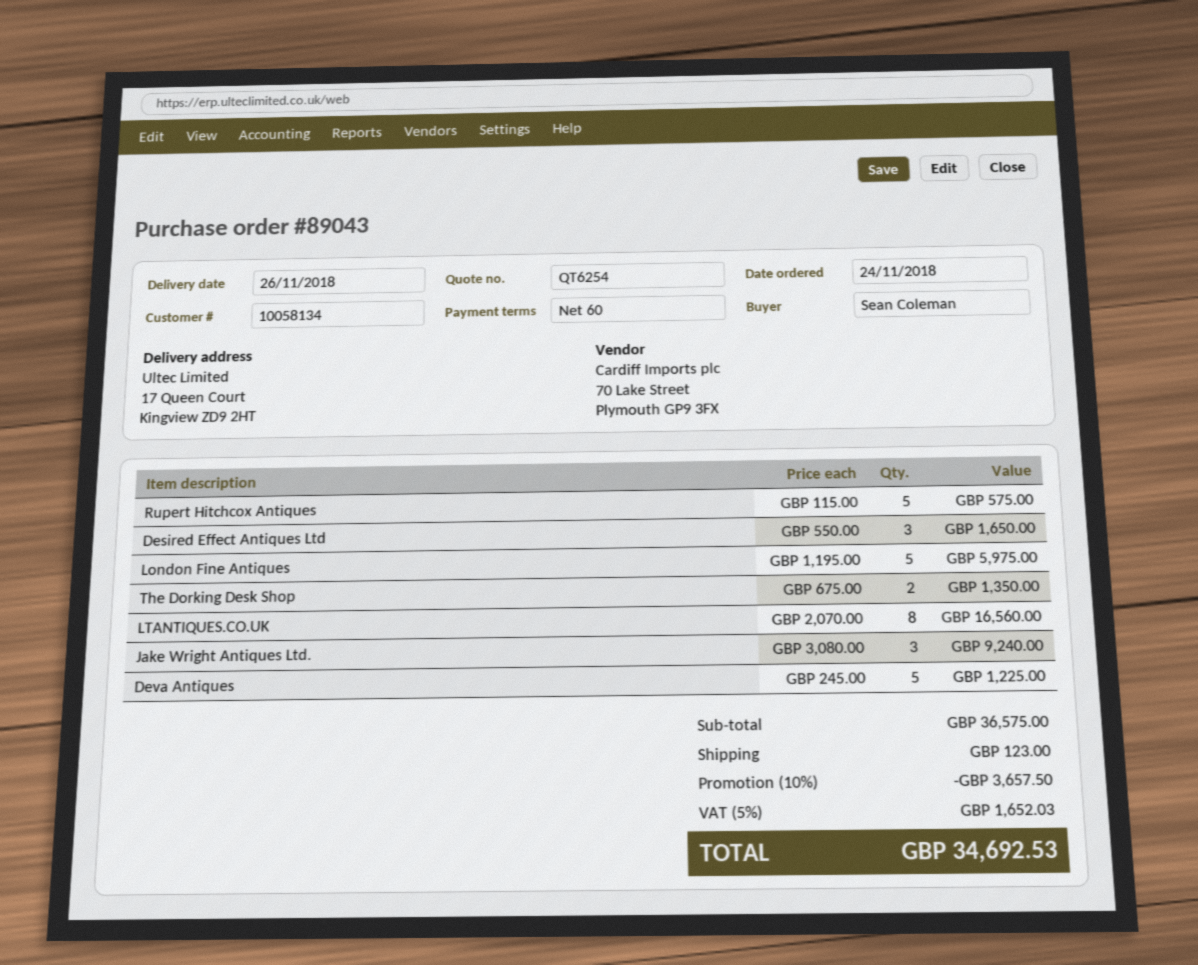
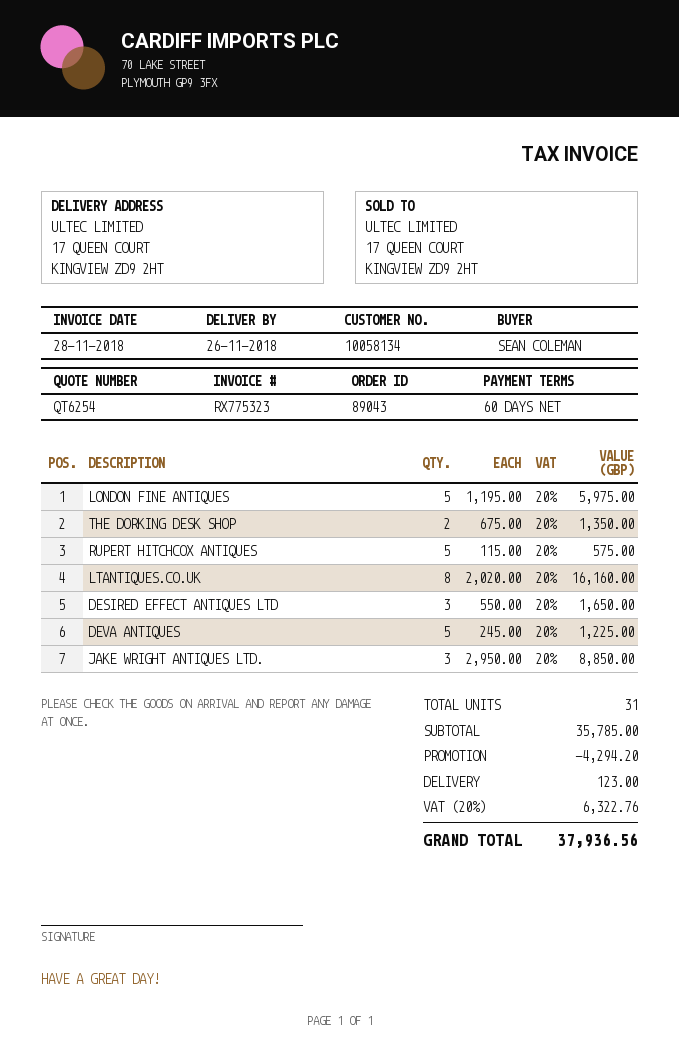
LTANTIQUES.CO.UK: 8 x 2070.00 = 16560.00 -> 8 x 2020.00 = 16160.00
Jake Wright Antiques Ltd.: 3 x 3080.00 = 9240.00 -> 3 x 2950.00 = 8850.00
subtotal: 36575.00 -> 35785.00
discount: 3657.50 -> 4294.20
tax: 5% = 1652.03 -> 20% = 6322.76
total: 34692.53 -> 37936.56

